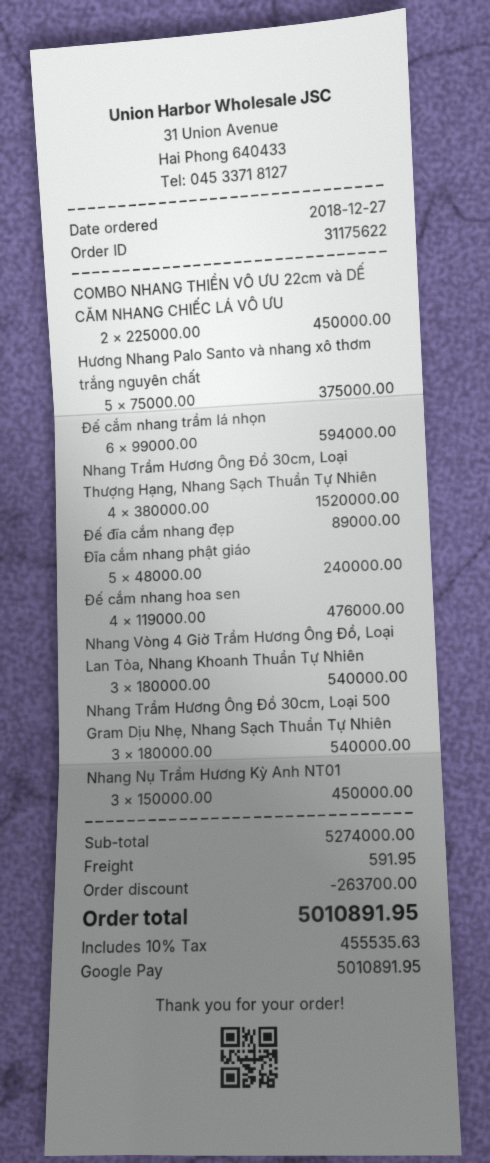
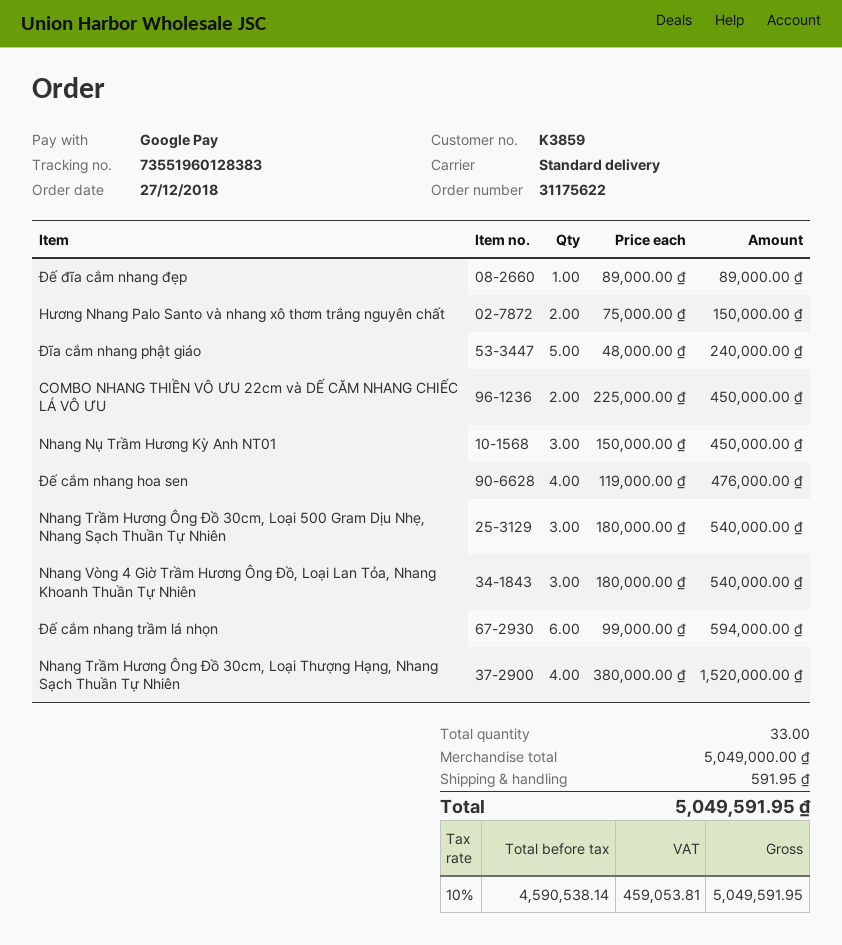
Hương Nhang Palo Santo và nhang xô thơm trắng nguyên chất: 5 x 75000.00 = 375000.00 -> 2 x 75000.00 = 150000.00
subtotal: 5274000.00 -> 5049000.00
discount: 263700.00 -> none
tax: 10% = 455535.63 -> 10% = 459053.81
total: 5010891.95 -> 5049591.95

